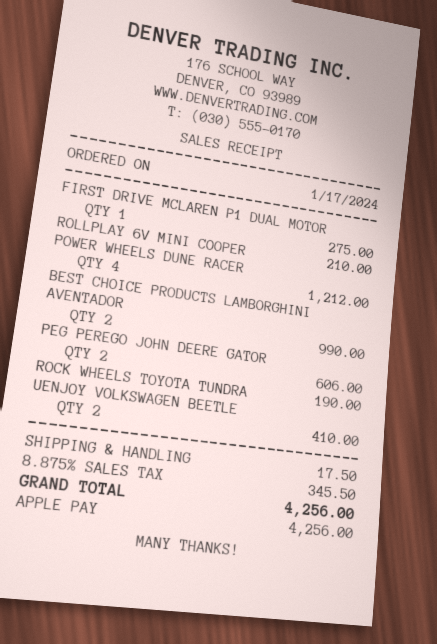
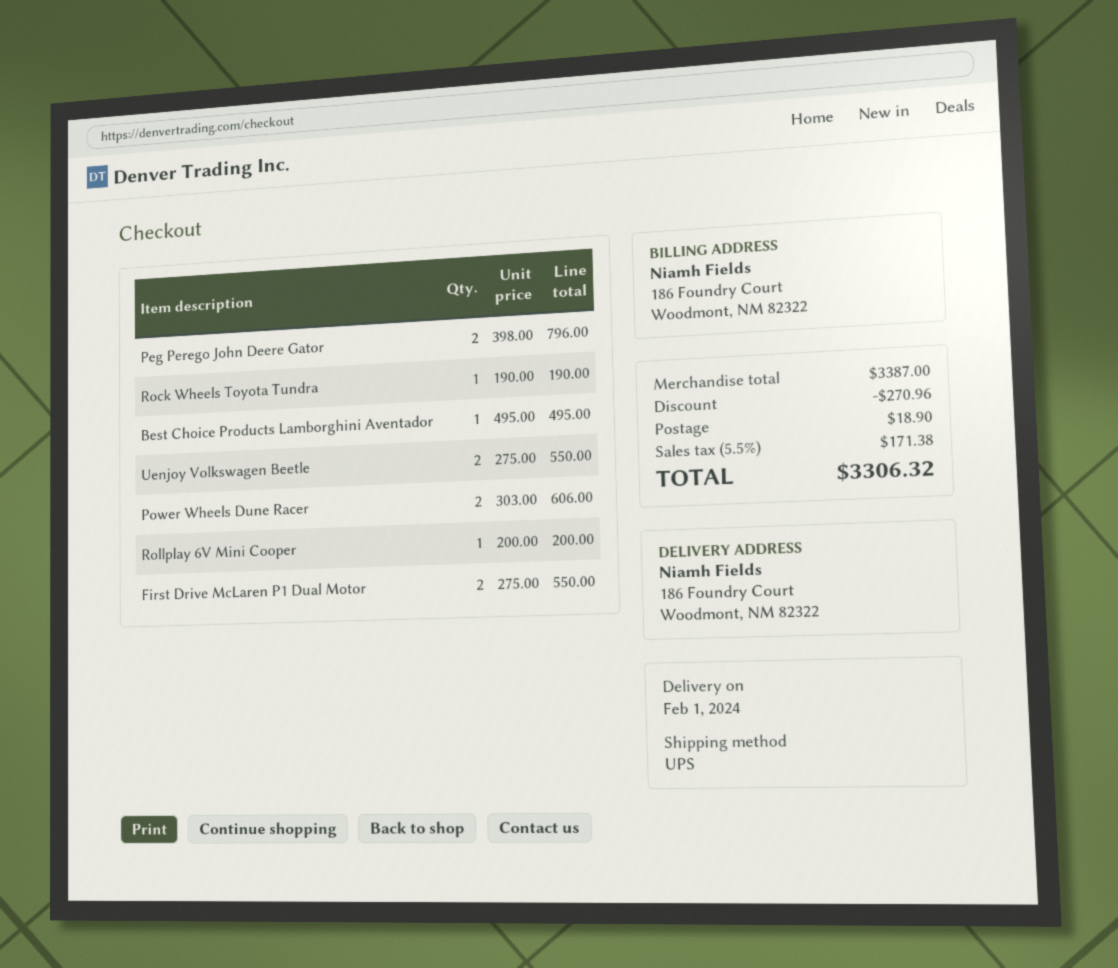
FIRST DRIVE MCLAREN P1 DUAL MOTOR: 1 for 275.00 -> 2 for 550.00
ROLLPLAY 6V MINI COOPER: 1 for 210.00 -> 1 for 200.00
POWER WHEELS DUNE RACER: 4 for 1212.00 -> 2 for 606.00
BEST CHOICE PRODUCTS LAMBORGHINI AVENTADOR: 2 for 990.00 -> 1 for 495.00
PEG PEREGO JOHN DEERE GATOR: 2 for 606.00 -> 2 for 796.00
UENJOY VOLKSWAGEN BEETLE: 2 for 410.00 -> 2 for 550.00
discount: none -> 270.96
shipping: 17.50 -> 18.90
tax: 8.875% = 345.50 -> 5.5% = 171.38
total: 4256.00 -> 3306.32

